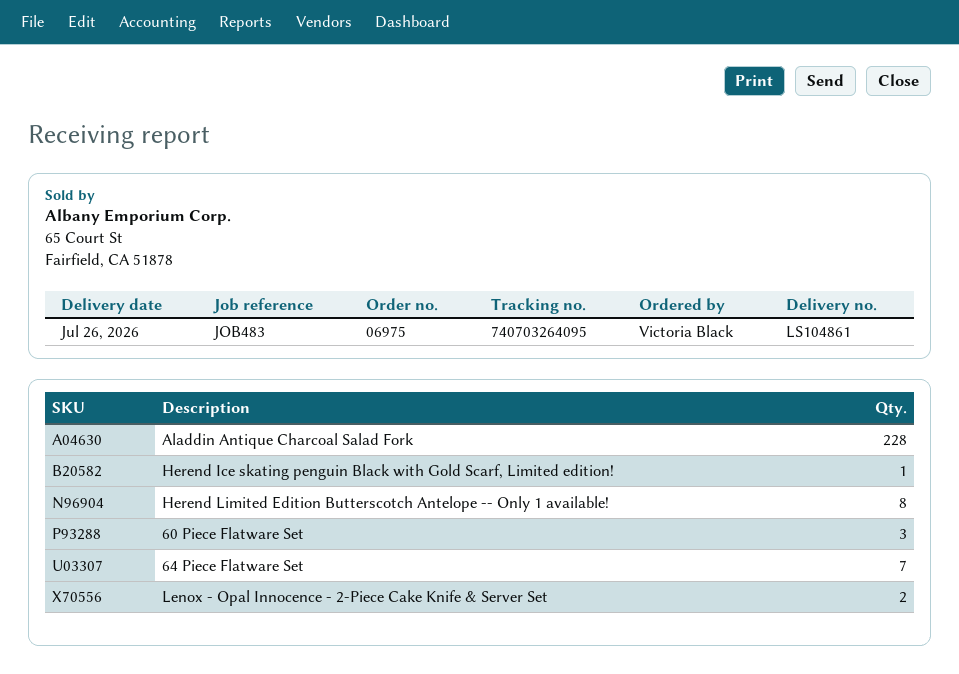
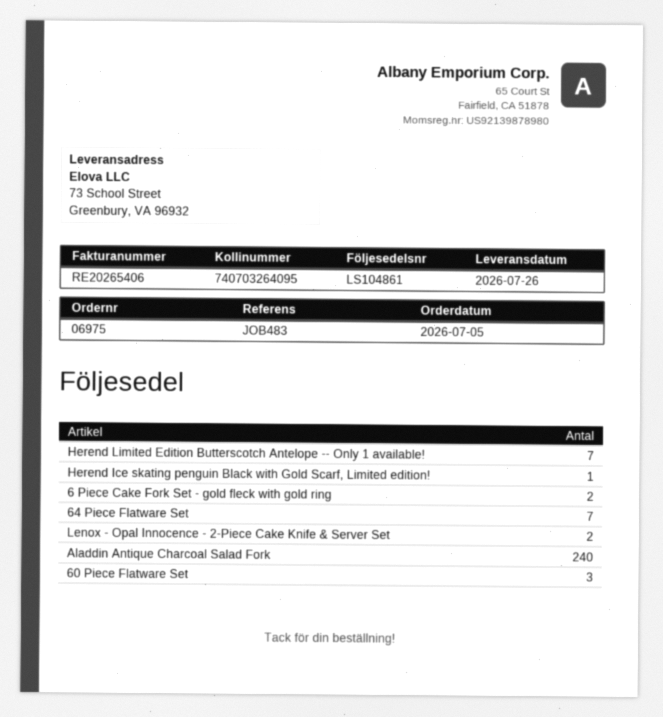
Aladdin Antique Charcoal Salad Fork: 228 -> 240
Herend Limited Edition Butterscotch Antelope -- Only 1 available!: 8 -> 7
6 Piece Cake Fork Set - gold fleck with gold ring: none -> 2

